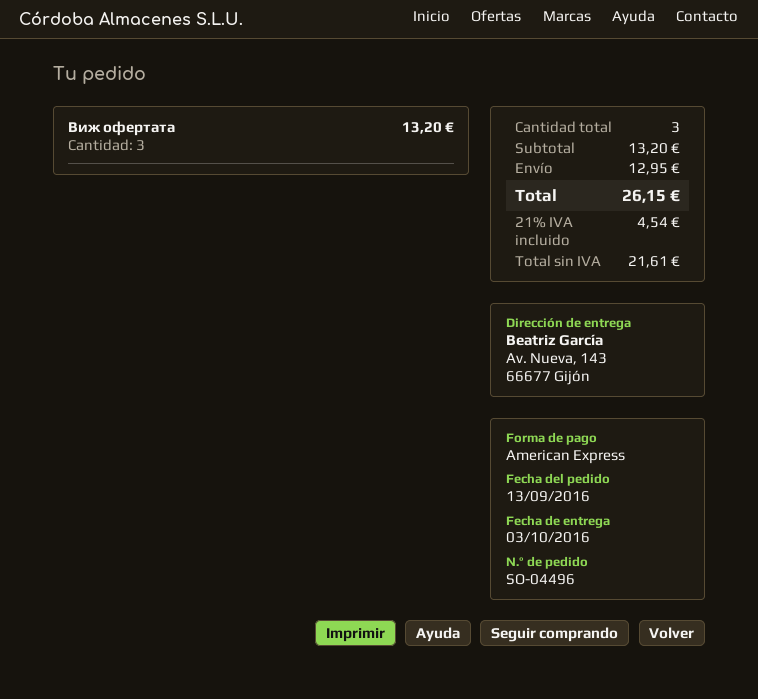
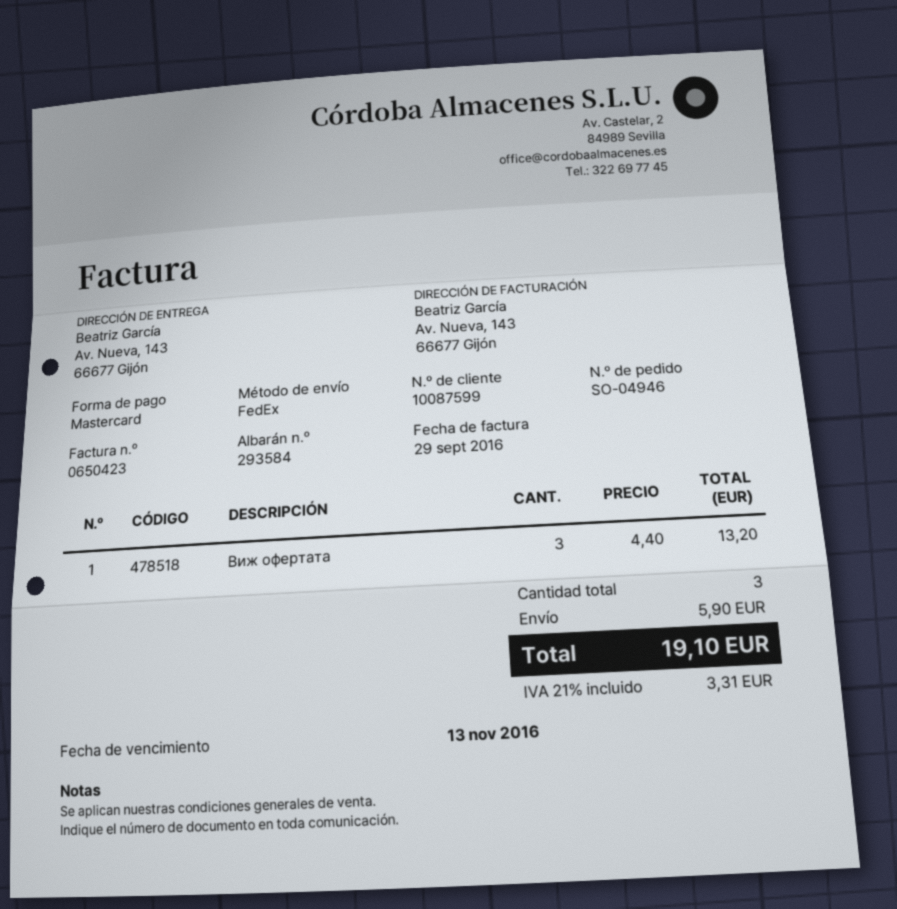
order number: SO-04496 -> SO-04946
payment method: American Express -> Mastercard
shipping: 12.95 -> 5.90
tax: 21% = 4.54 -> 21% = 3.31
total: 26.15 -> 19.10

